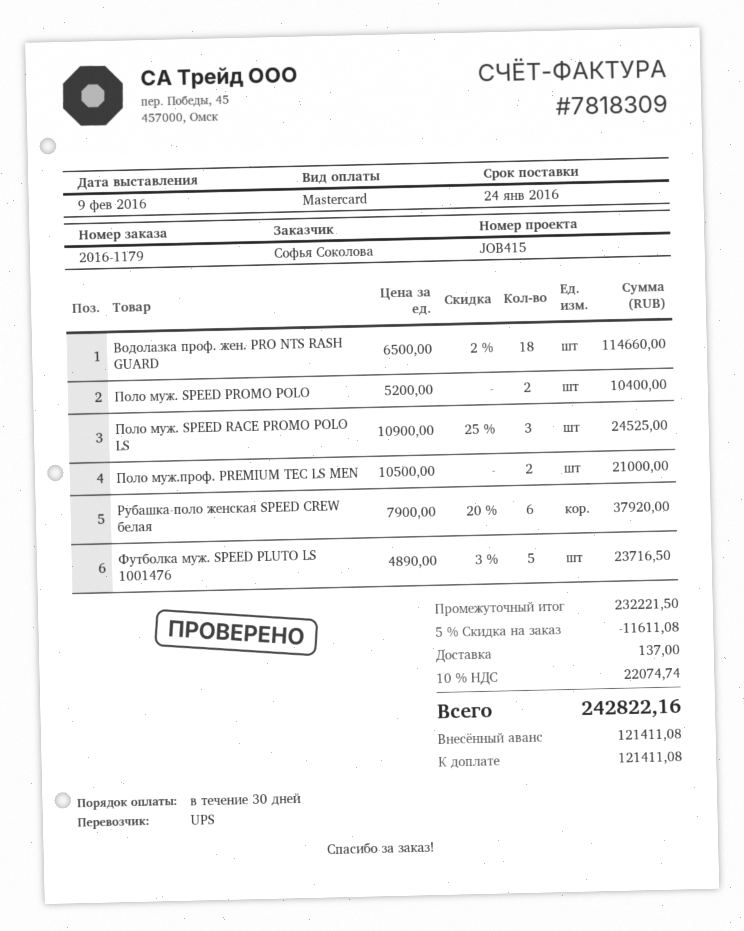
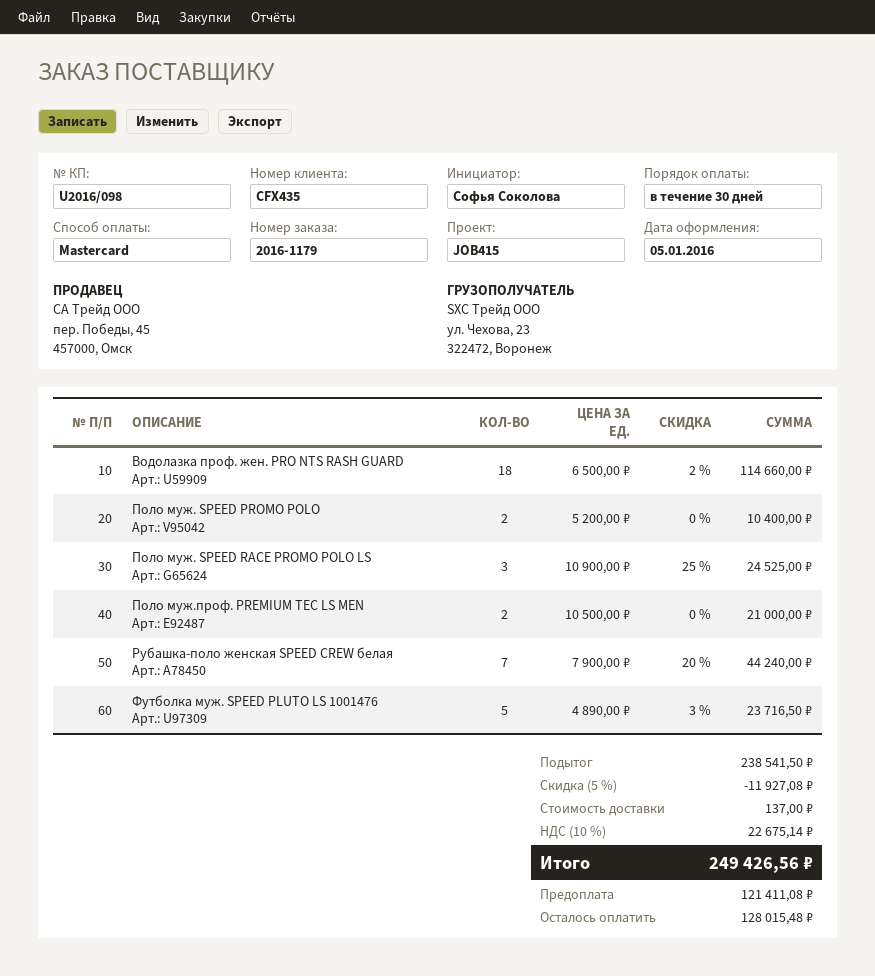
Рубашка-поло женская SPEED CREW белая: 6 x 7900.00 - 20% = 37920.00 -> 7 x 7900.00 - 20% = 44240.00
subtotal: 232221.50 -> 238541.50
discount: 5% = 11611.08 -> 5% = 11927.08
tax: 10% = 22074.74 -> 10% = 22675.14
total: 242822.16 -> 249426.56
balance: 121411.08 -> 128015.48

